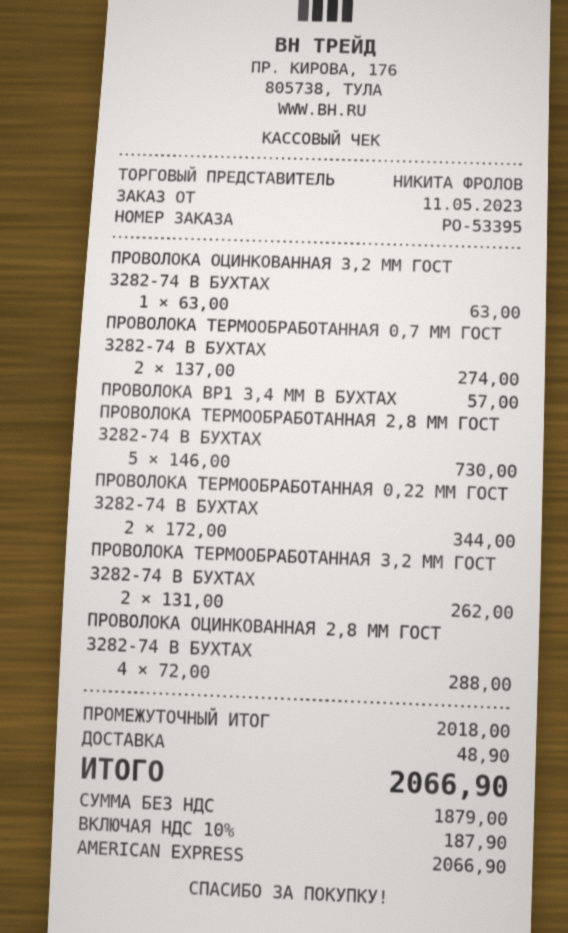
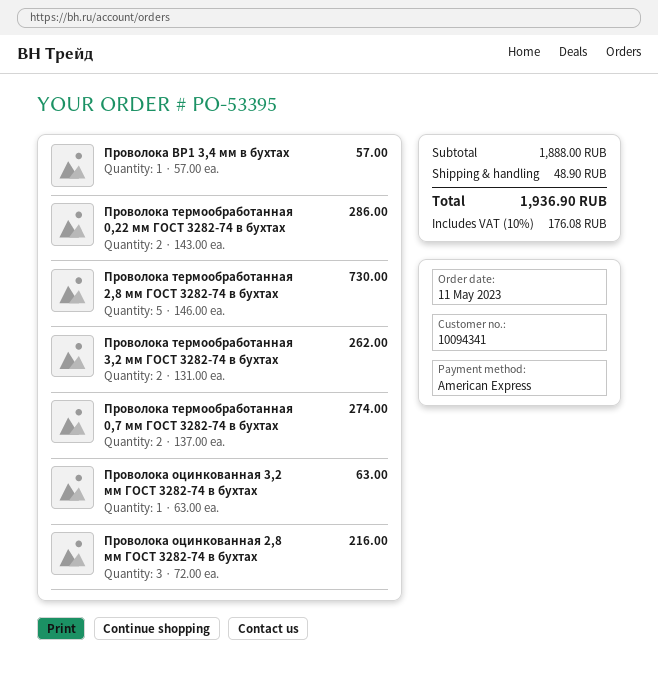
ПРОВОЛОКА ТЕРМООБРАБОТАННАЯ 0,22 ММ ГОСТ 3282-74 В БУХТАХ: 2 x 172.00 = 344.00 -> 2 x 143.00 = 286.00
ПРОВОЛОКА ОЦИНКОВАННАЯ 2,8 ММ ГОСТ 3282-74 В БУХТАХ: 4 x 72.00 = 288.00 -> 3 x 72.00 = 216.00
subtotal: 2018.00 -> 1888.00
tax: 10% = 187.90 -> 10% = 176.08
total: 2066.90 -> 1936.90

